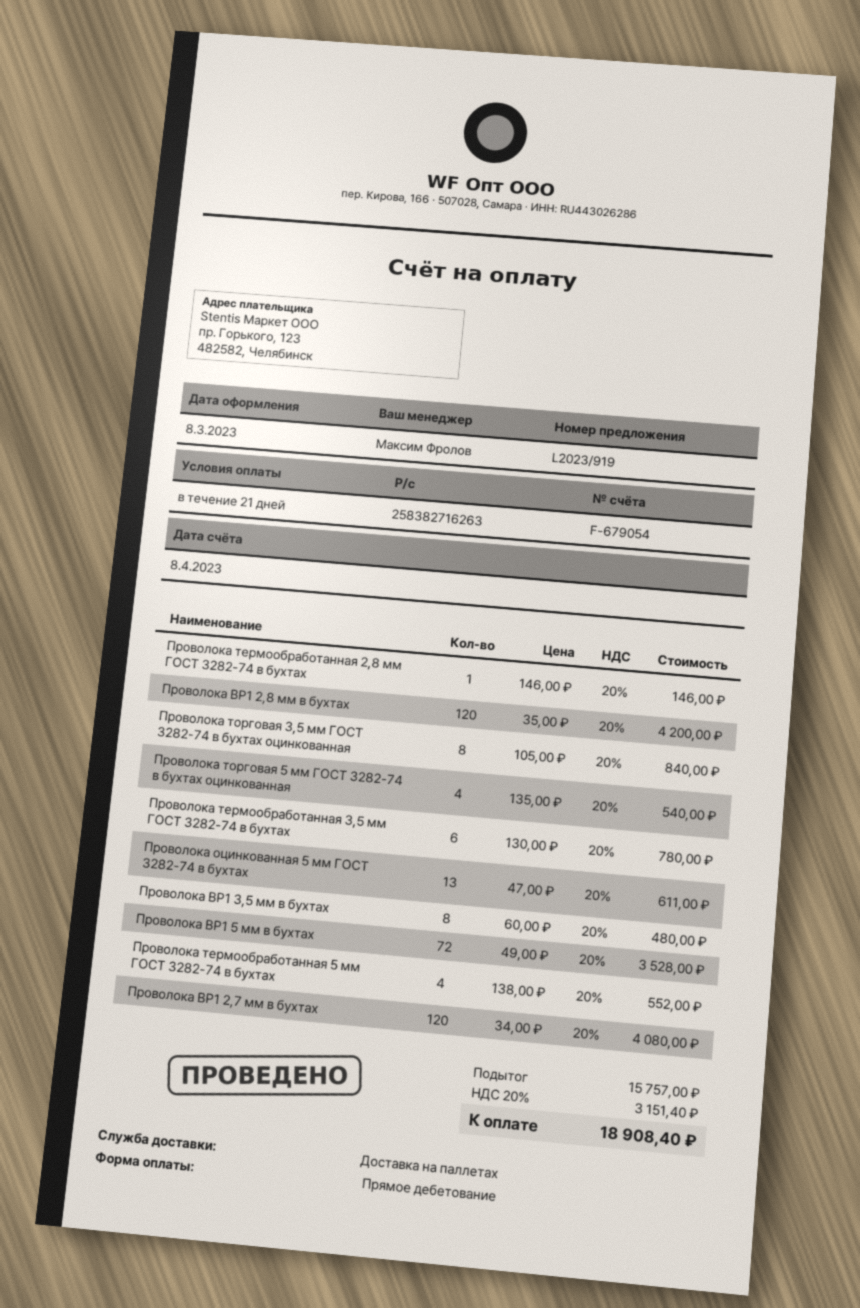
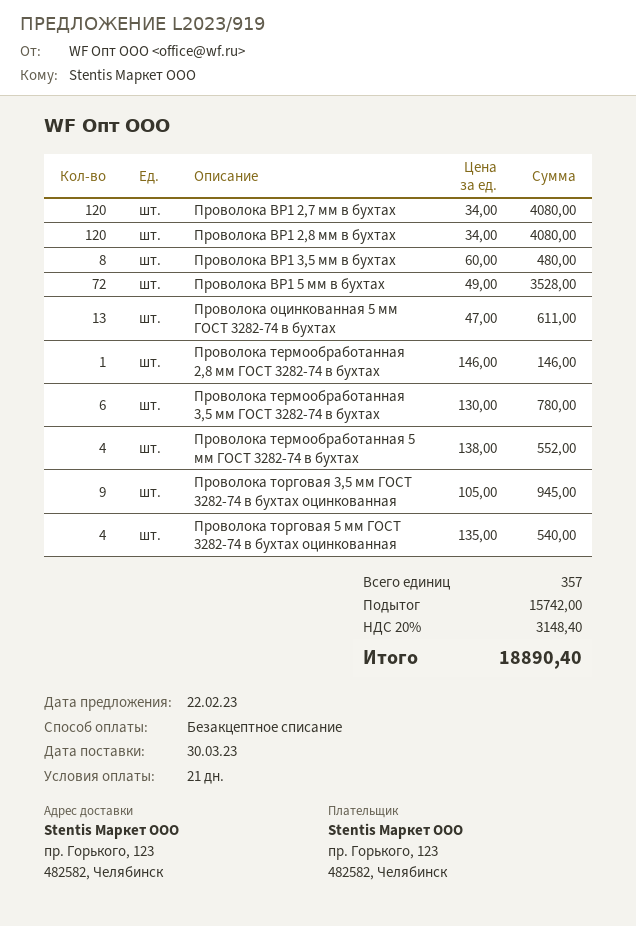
Проволока ВР1 2,8 мм в бухтах: 120 x 35.00 = 4200.00 -> 120 x 34.00 = 4080.00
Проволока торговая 3,5 мм ГОСТ 3282-74 в бухтах оцинкованная: 8 x 105.00 = 840.00 -> 9 x 105.00 = 945.00
subtotal: 15757.00 -> 15742.00
tax: 20% = 3151.40 -> 20% = 3148.40
total: 18908.40 -> 18890.40

